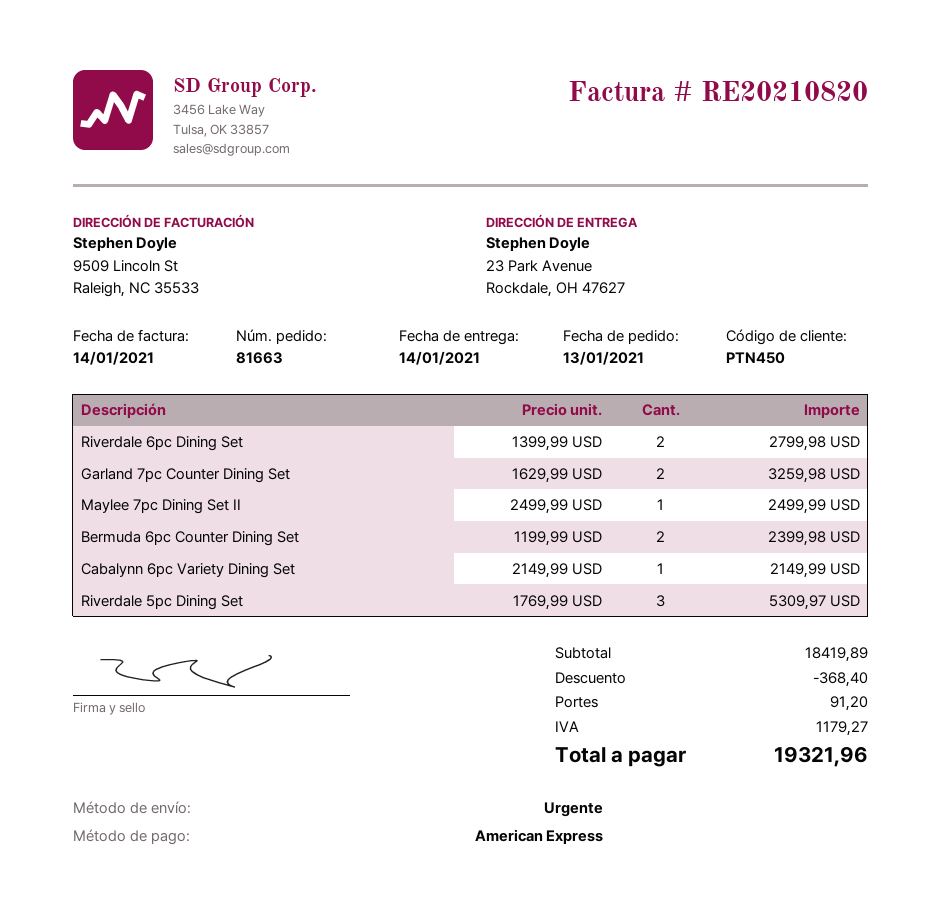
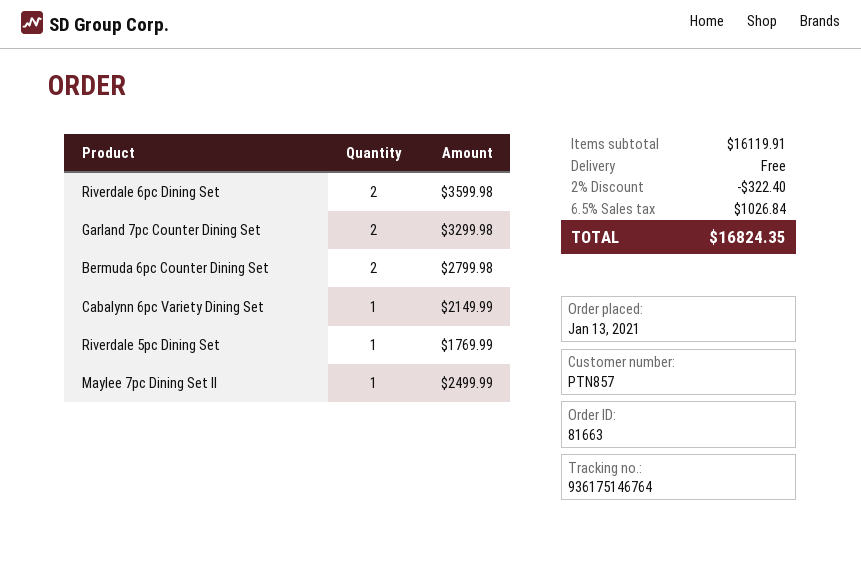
customer number: PTN450 -> PTN857
Riverdale 6pc Dining Set: 2 for 2799.98 -> 2 for 3599.98
Garland 7pc Counter Dining Set: 2 for 3259.98 -> 2 for 3299.98
Bermuda 6pc Counter Dining Set: 2 for 2399.98 -> 2 for 2799.98
Riverdale 5pc Dining Set: 3 for 5309.97 -> 1 for 1769.99
subtotal: 18419.89 -> 16119.91
discount: 368.40 -> 322.40
shipping: 91.20 -> 0.00
tax: 1179.27 -> 1026.84
total: 19321.96 -> 16824.35

